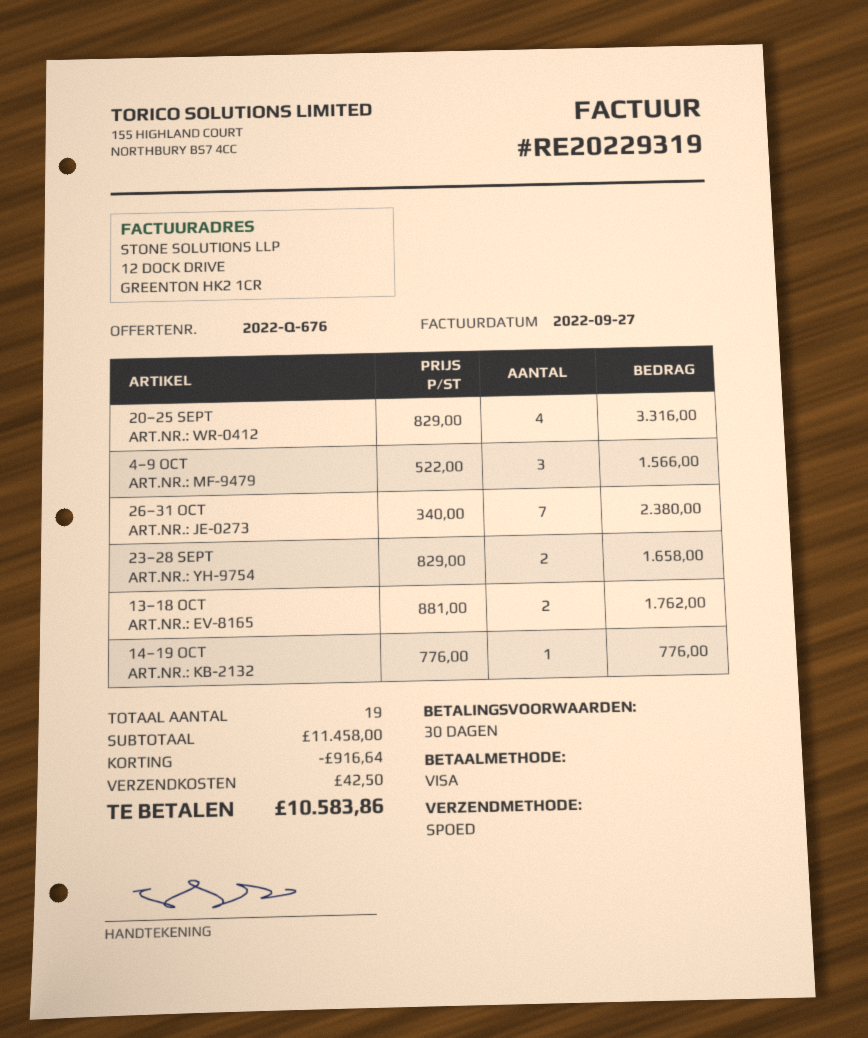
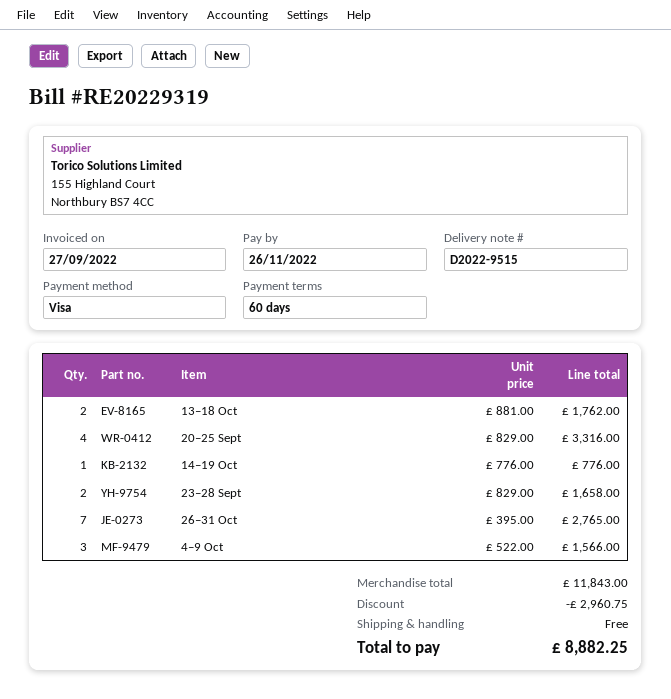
payment terms: 30 days -> 60 days
26–31 OCT: 7 x 340.00 = 2380.00 -> 7 x 395.00 = 2765.00
subtotal: 11458.00 -> 11843.00
discount: 916.64 -> 2960.75
shipping: 42.50 -> 0.00
total: 10583.86 -> 8882.25

